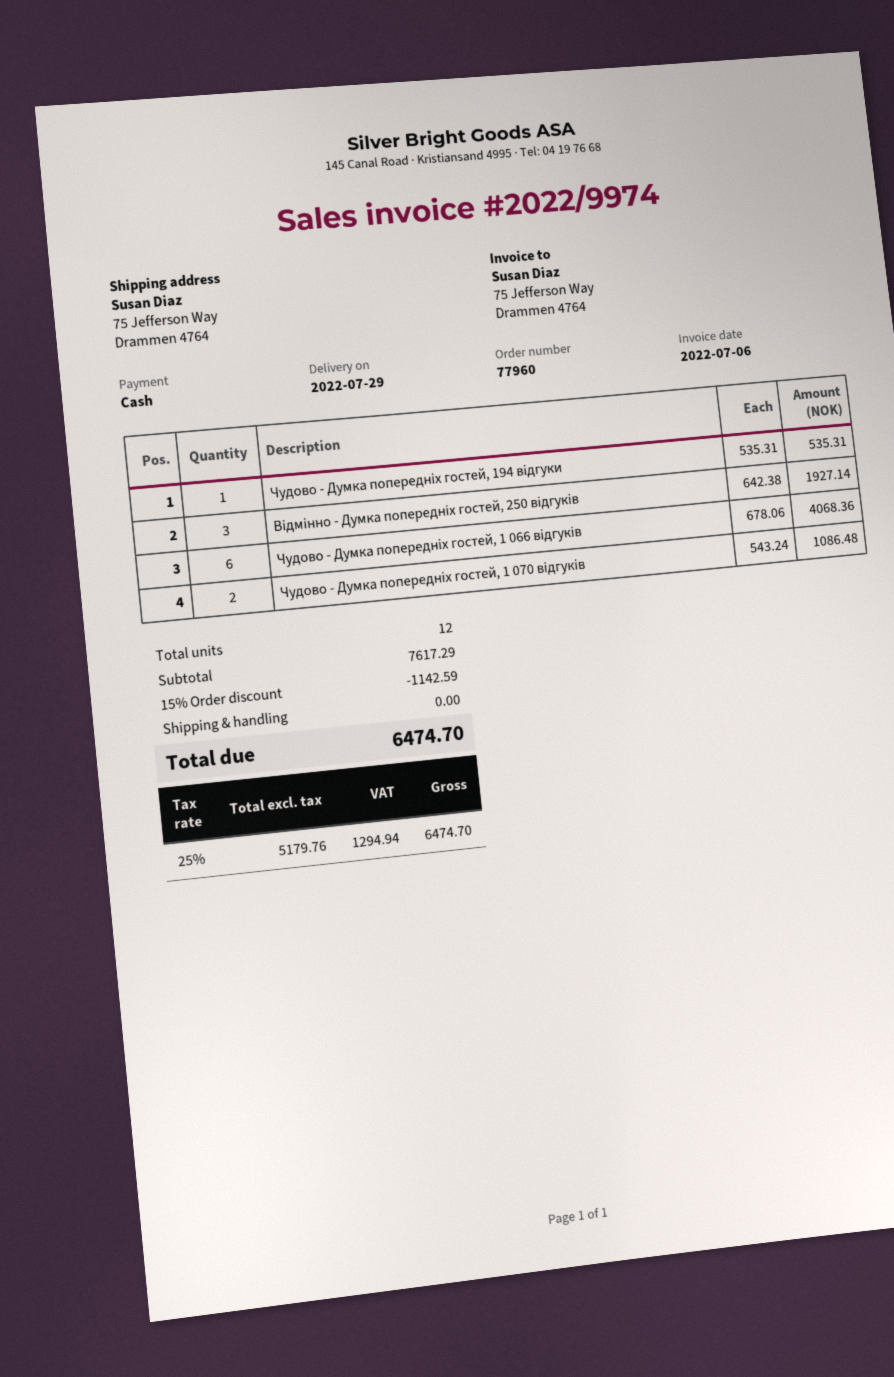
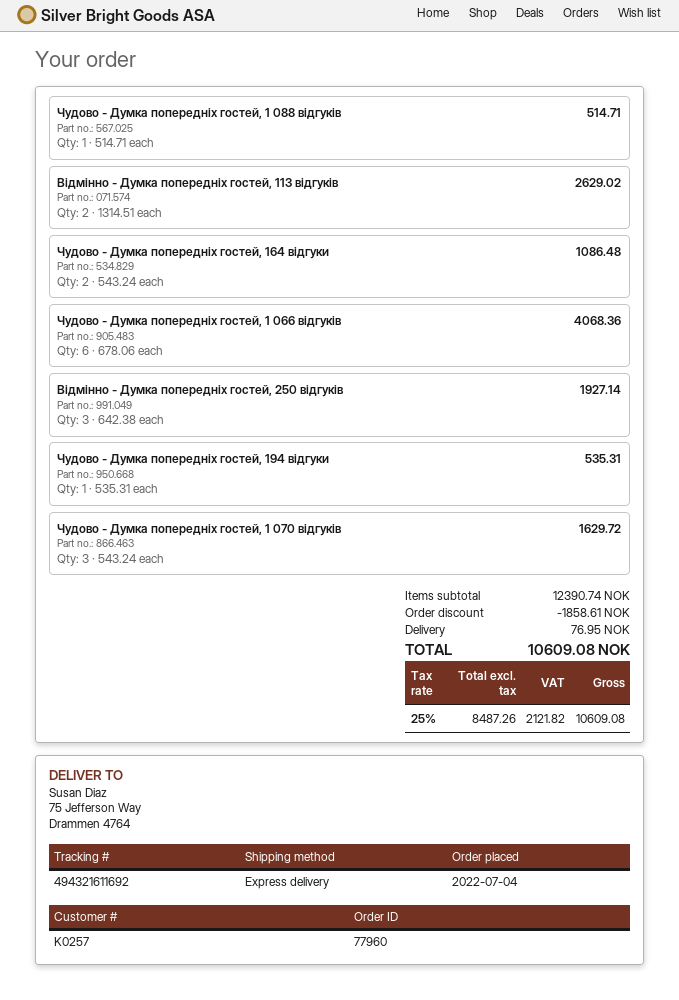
Чудово - Думка попередніх гостей, 1 070 відгуків: 2 x 543.24 = 1086.48 -> 3 x 543.24 = 1629.72
Чудово - Думка попередніх гостей, 1 088 відгуків: none -> 1 x 514.71 = 514.71
Відмінно - Думка попередніх гостей, 113 відгуків: none -> 2 x 1314.51 = 2629.02
Чудово - Думка попередніх гостей, 164 відгуки: none -> 2 x 543.24 = 1086.48
subtotal: 7617.29 -> 12390.74
discount: 1142.59 -> 1858.61
shipping: 0.00 -> 76.95
net: 5179.76 -> 8487.26
tax: 25% = 1294.94 -> 25% = 2121.82
total: 6474.70 -> 10609.08

